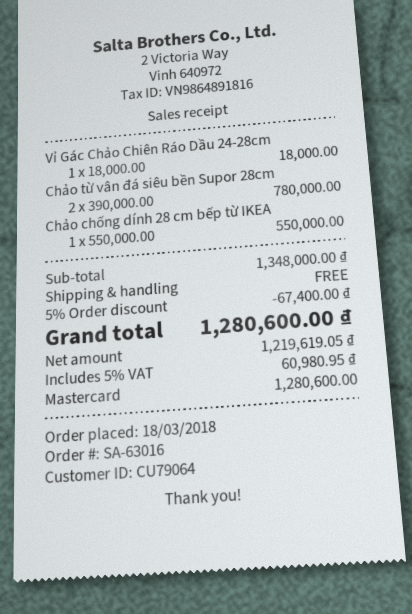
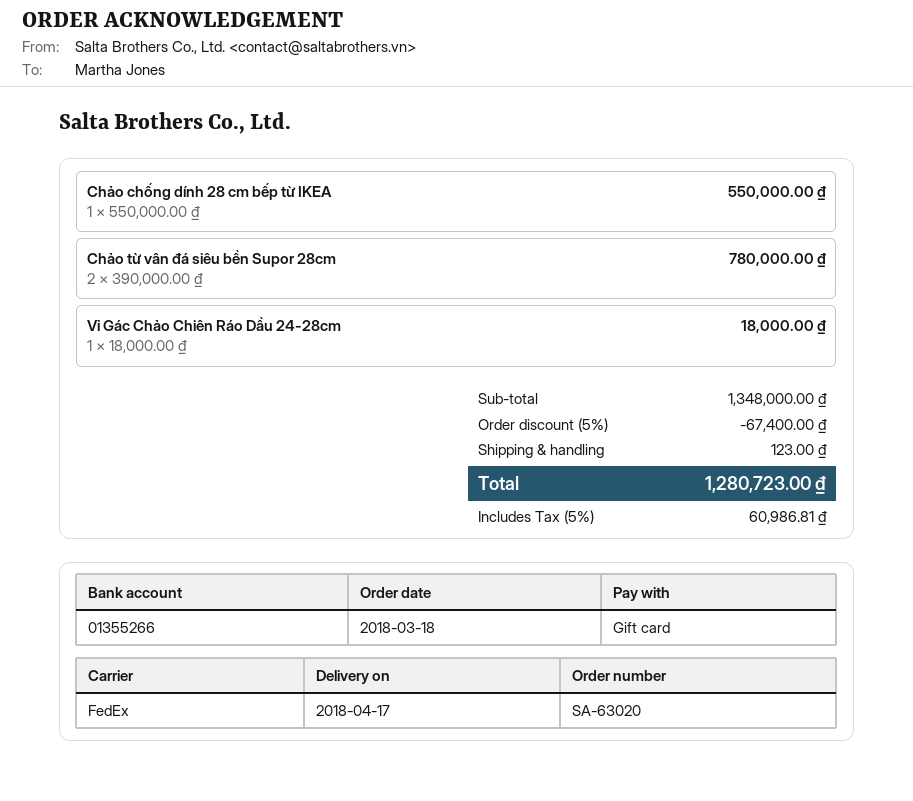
order number: SA-63016 -> SA-63020
payment method: Mastercard -> gift card
shipping: 0.00 -> 123.00
tax: 5% = 60980.95 -> 5% = 60986.81
total: 1280600.00 -> 1280723.00

